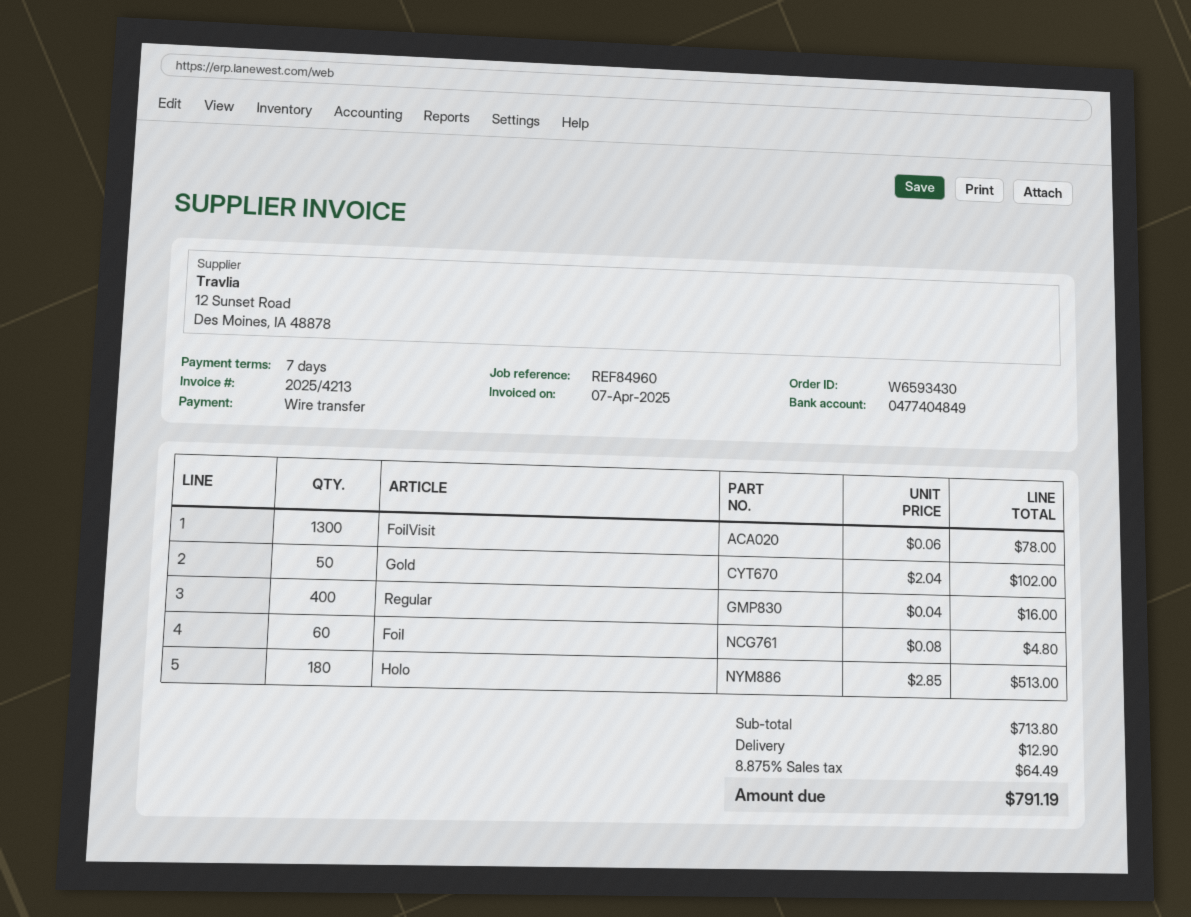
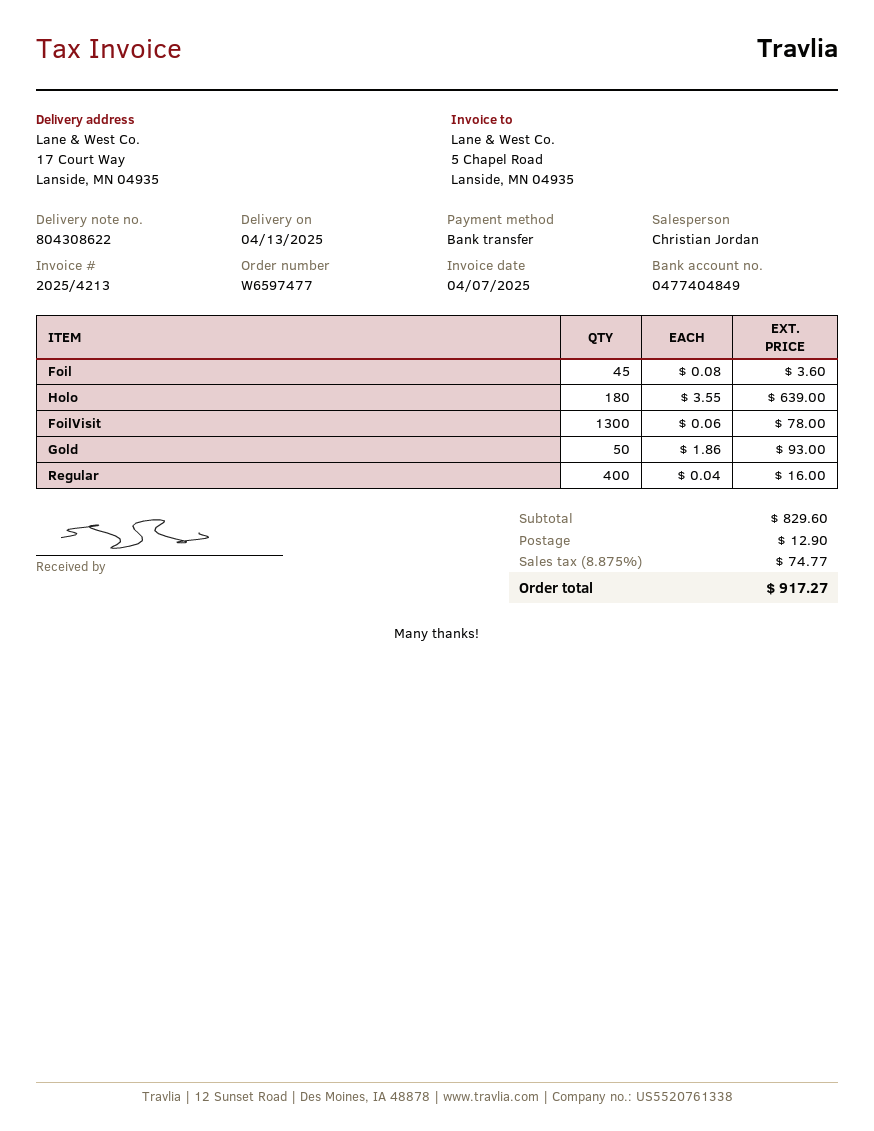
order number: W6593430 -> W6597477
Gold: 50 x 2.04 = 102.00 -> 50 x 1.86 = 93.00
Foil: 60 x 0.08 = 4.80 -> 45 x 0.08 = 3.60
Holo: 180 x 2.85 = 513.00 -> 180 x 3.55 = 639.00
subtotal: 713.80 -> 829.60
tax: 8.875% = 64.49 -> 8.875% = 74.77
total: 791.19 -> 917.27

